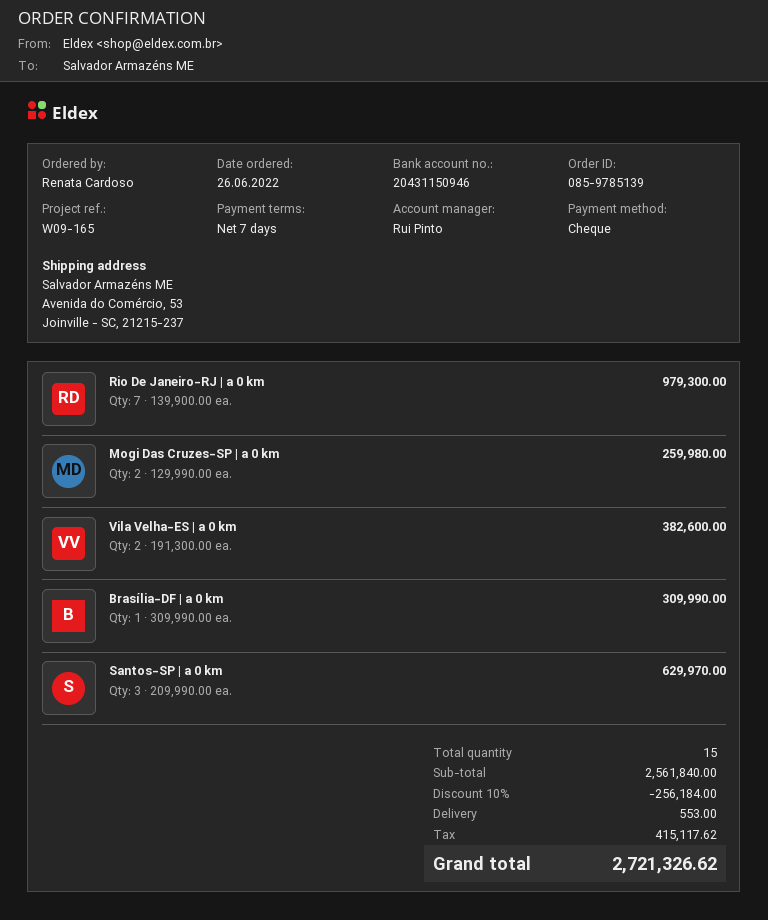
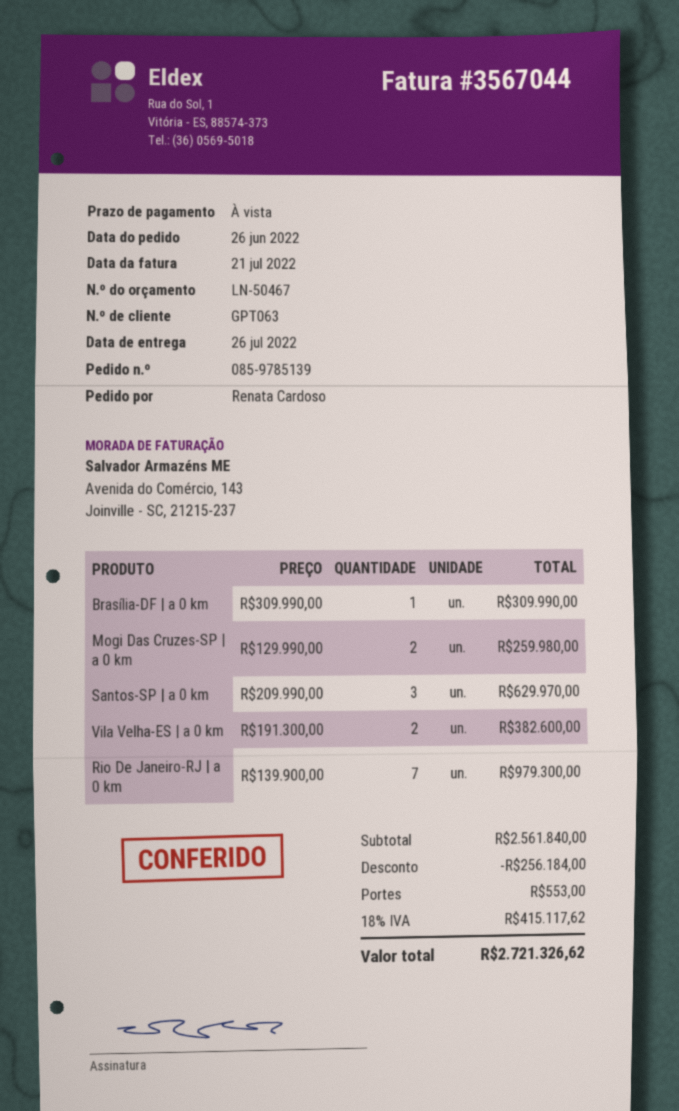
payment terms: 7 days -> on receipt

